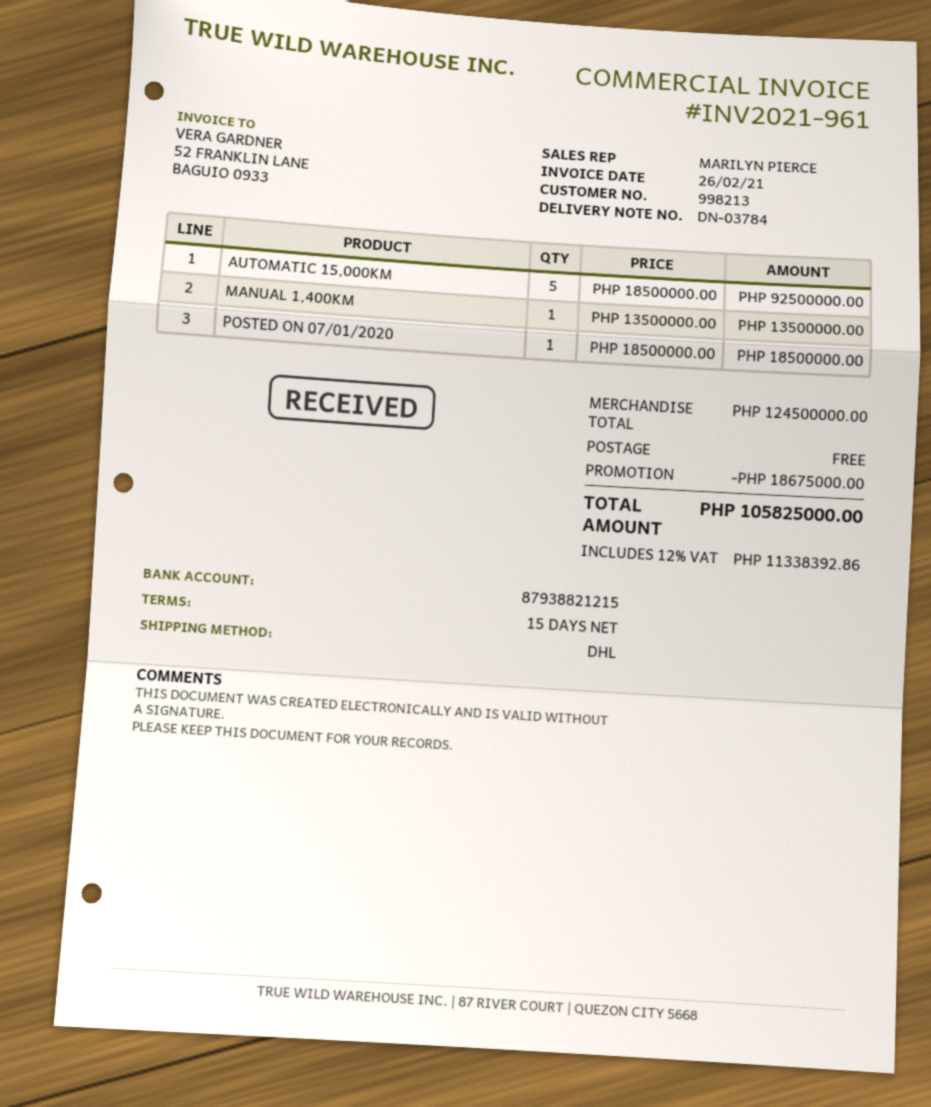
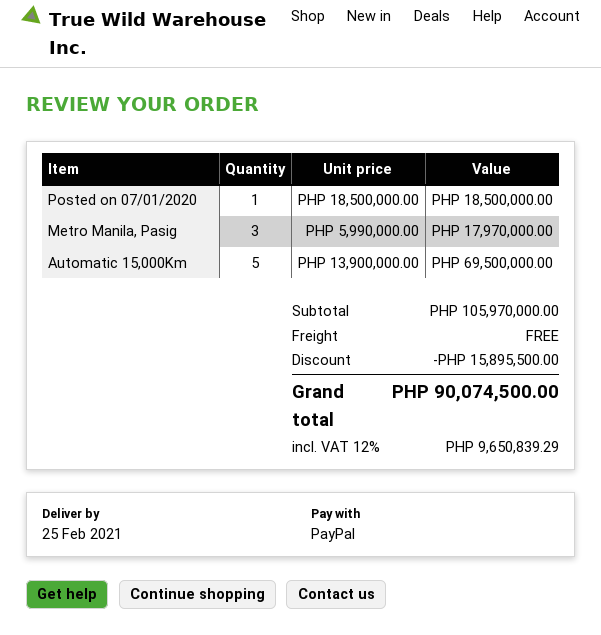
AUTOMATIC 15,000KM: 5 x 18500000.00 = 92500000.00 -> 5 x 13900000.00 = 69500000.00
MANUAL 1,400KM: 1 x 13500000.00 = 13500000.00 -> none
Metro Manila, Pasig: none -> 3 x 5990000.00 = 17970000.00
subtotal: 124500000.00 -> 105970000.00
discount: 18675000.00 -> 15895500.00
tax: 12% = 11338392.86 -> 12% = 9650839.29
total: 105825000.00 -> 90074500.00

